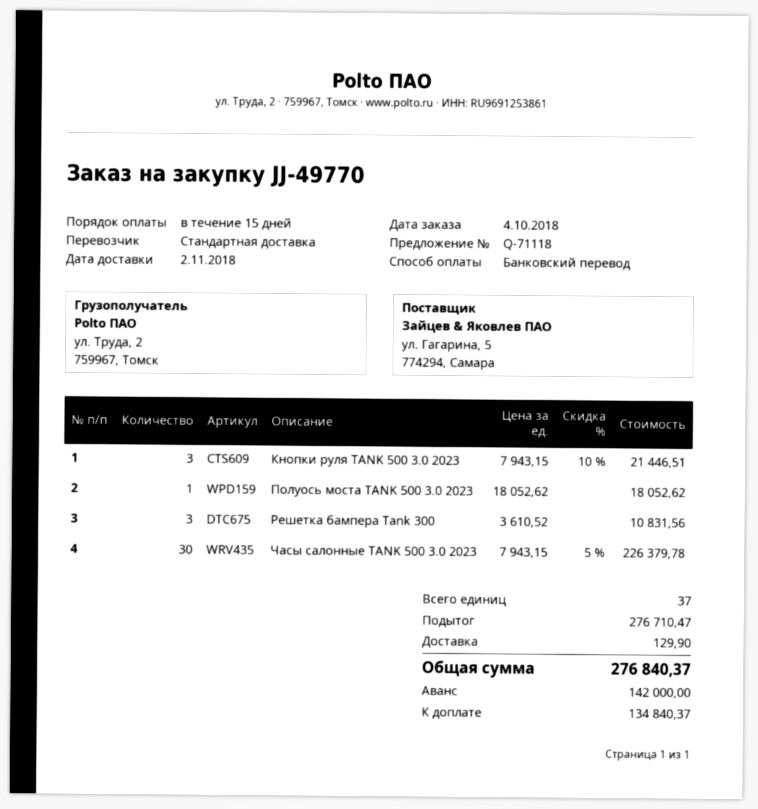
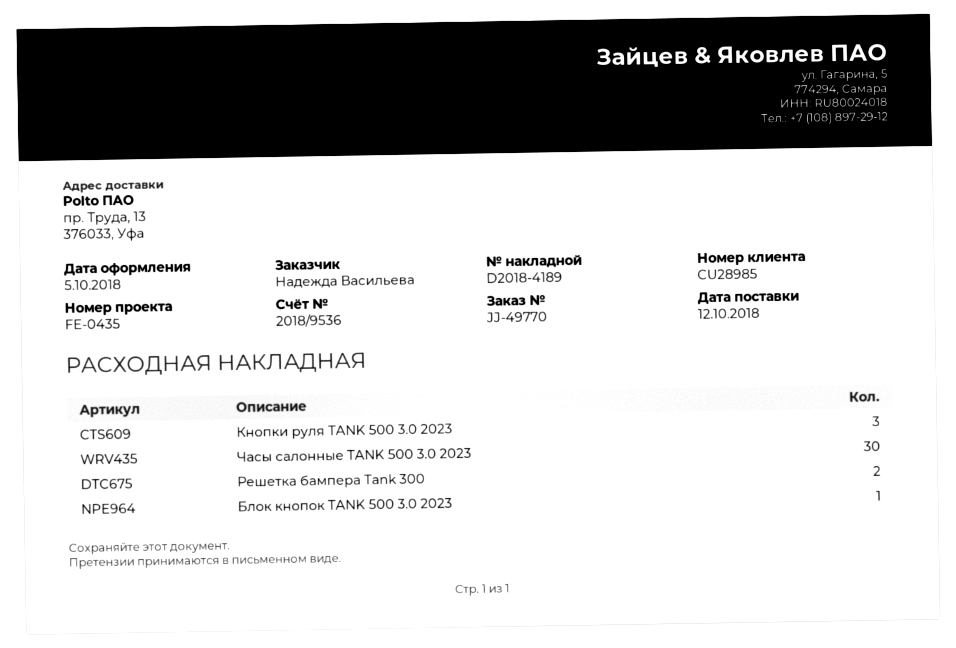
order date: 2018-10-04 -> 2018-10-05
delivery date: 2018-11-02 -> 2018-10-12
ship to: ул. Труда, 2, 759967, Томск -> пр. Труда, 13, 376033, Уфа
Полуось моста TANK 500 3.0 2023: 1 -> none
Решетка бампера Tank 300: 3 -> 2
Блок кнопок TANK 500 3.0 2023: none -> 1

